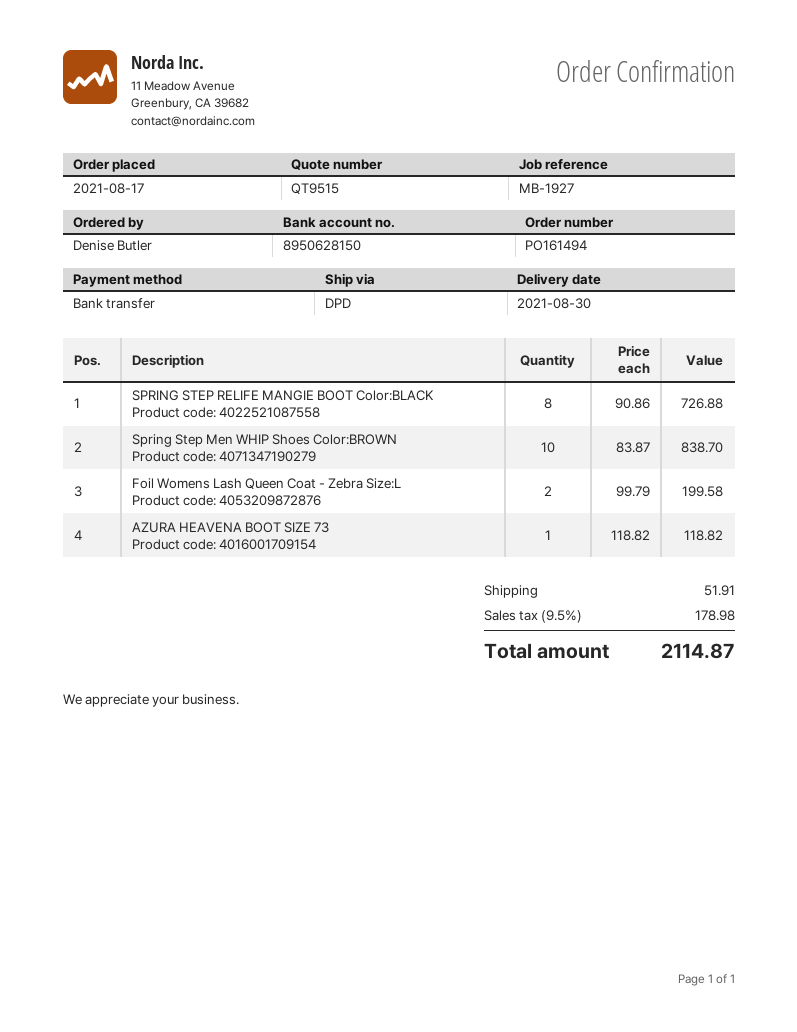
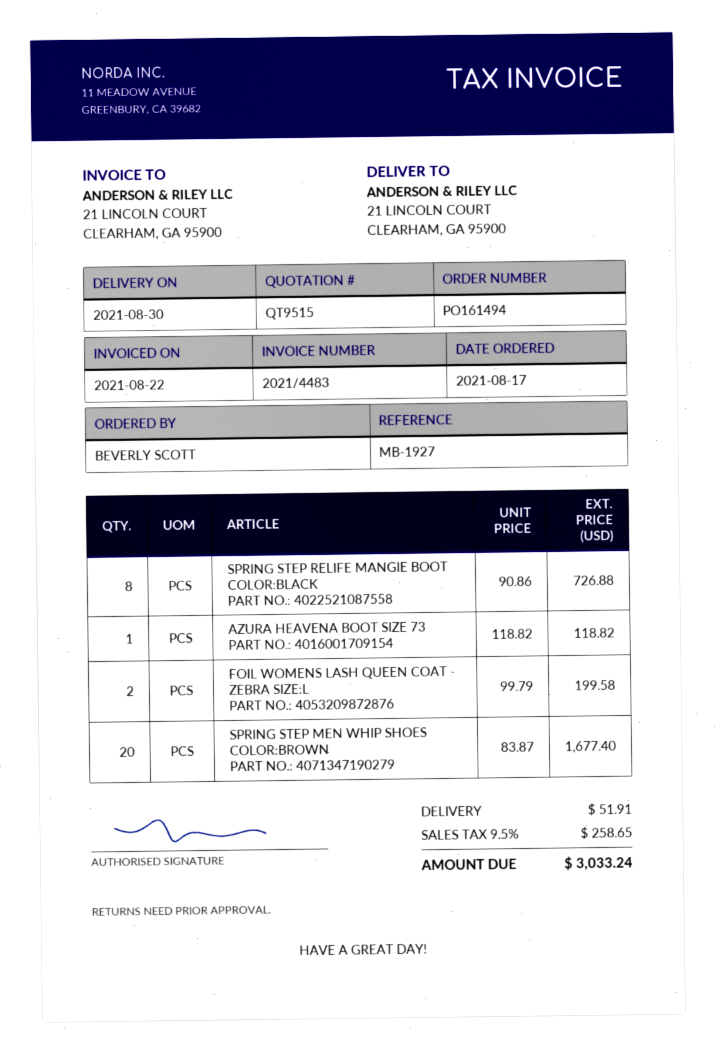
ordered by: Denise Butler -> BEVERLY SCOTT
Spring Step Men WHIP Shoes Color:BROWN: 10 x 83.87 = 838.70 -> 20 x 83.87 = 1677.40
tax: 9.5% = 178.98 -> 9.5% = 258.65
total: 2114.87 -> 3033.24

